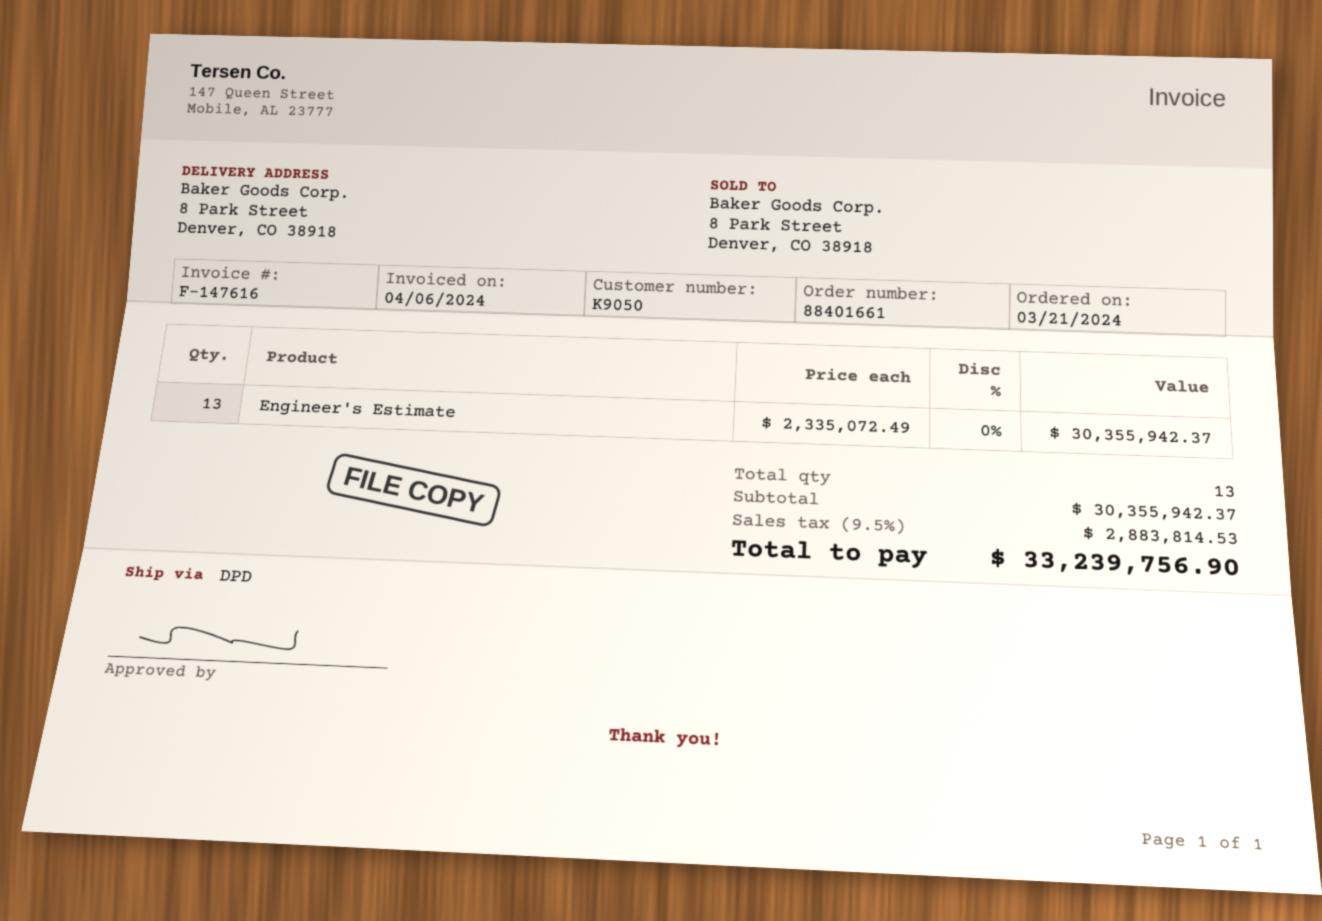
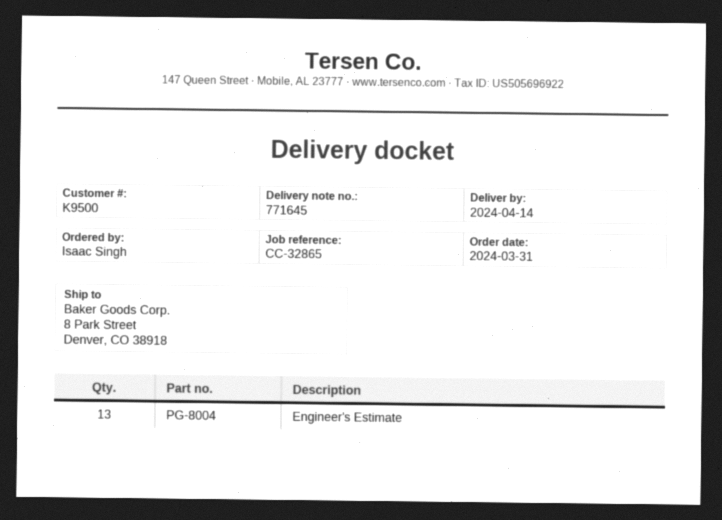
order date: 2024-03-21 -> 2024-03-31
customer number: K9050 -> K9500

